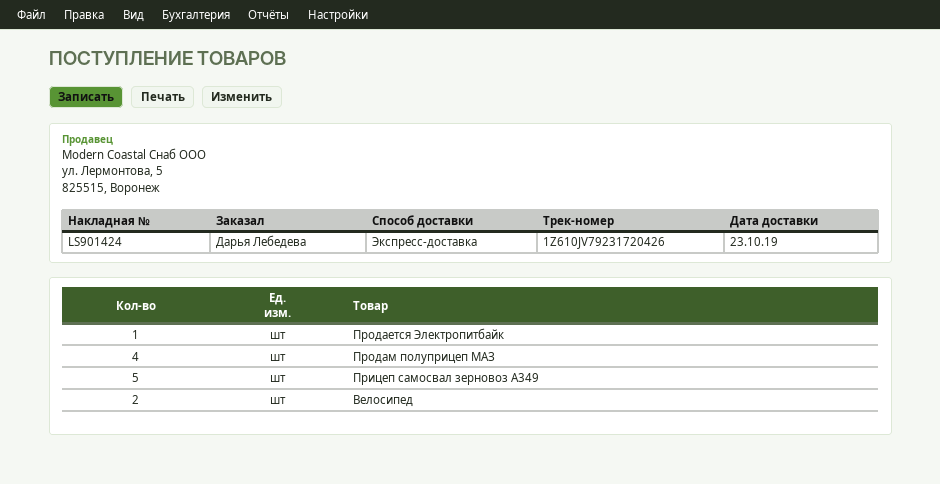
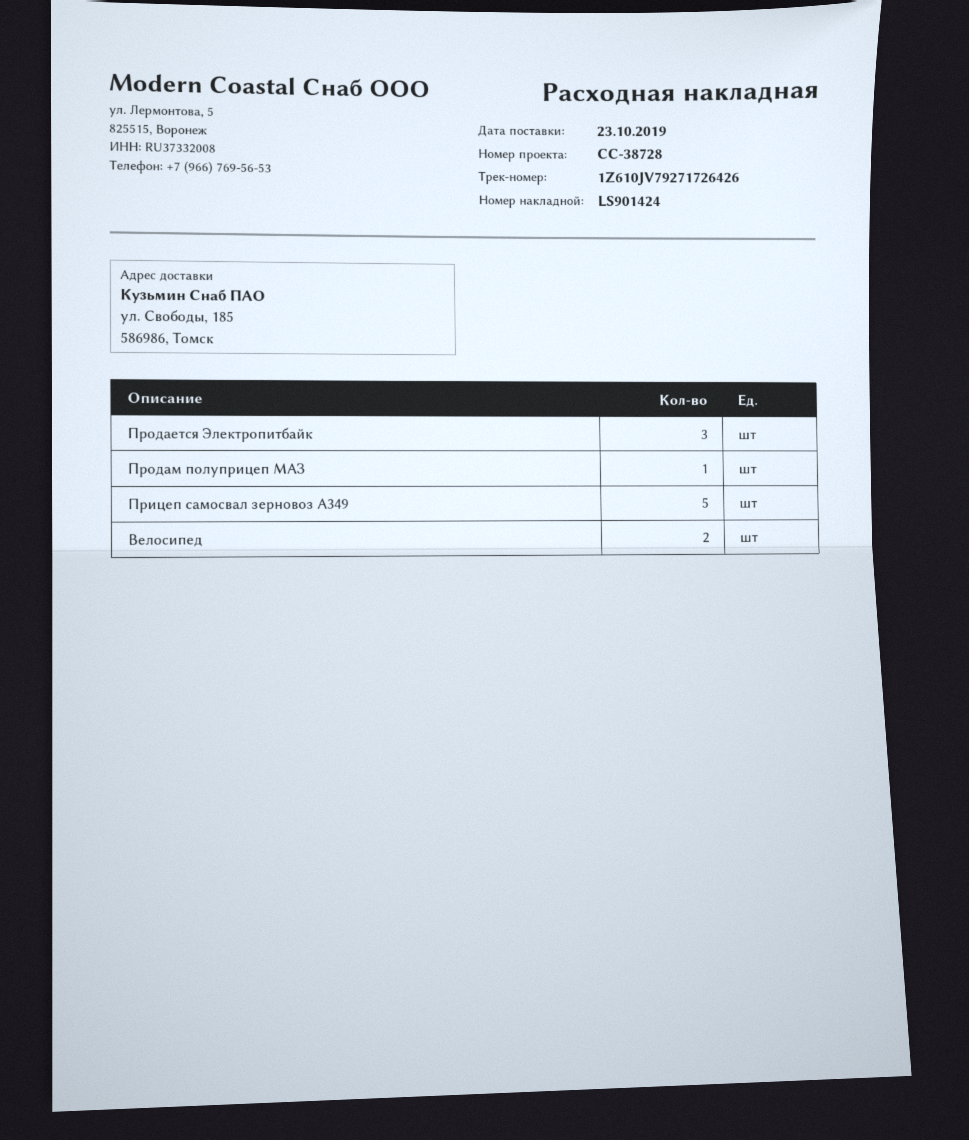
tracking number: 1Z610JV79231720426 -> 1Z610JV79271726426
Продается Электропитбайк: 1 -> 3
Продам полуприцеп МАЗ: 4 -> 1

